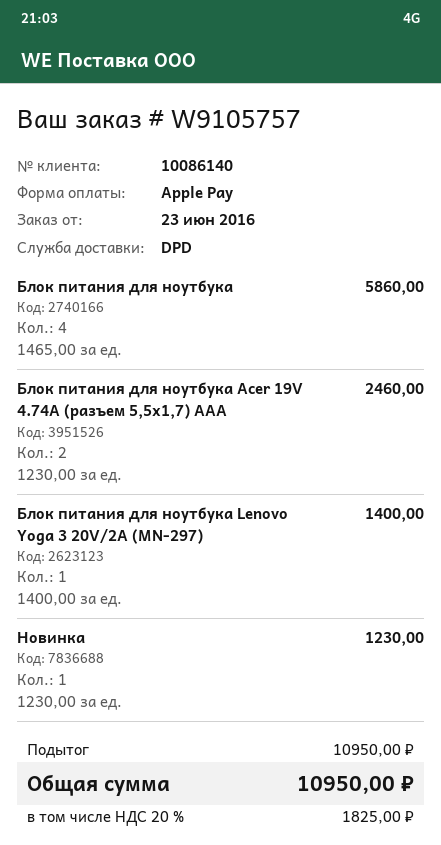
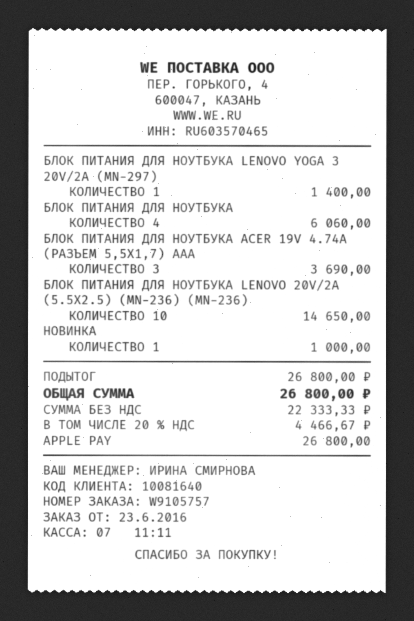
customer number: 10086140 -> 10081640
Блок питания для ноутбука: 4 for 5860.00 -> 4 for 6060.00
Блок питания для ноутбука Acer 19V 4.74A (разъем 5,5х1,7) ААА: 2 for 2460.00 -> 3 for 3690.00
Новинка: 1 for 1230.00 -> 1 for 1000.00
БЛОК ПИТАНИЯ ДЛЯ НОУТБУКА LENOVO 20V/2A (5.5X2.5) (MN-236) (MN-236): none -> 10 for 14650.00
subtotal: 10950.00 -> 26800.00
tax: 20% = 1825.00 -> 20% = 4466.67
total: 10950.00 -> 26800.00

